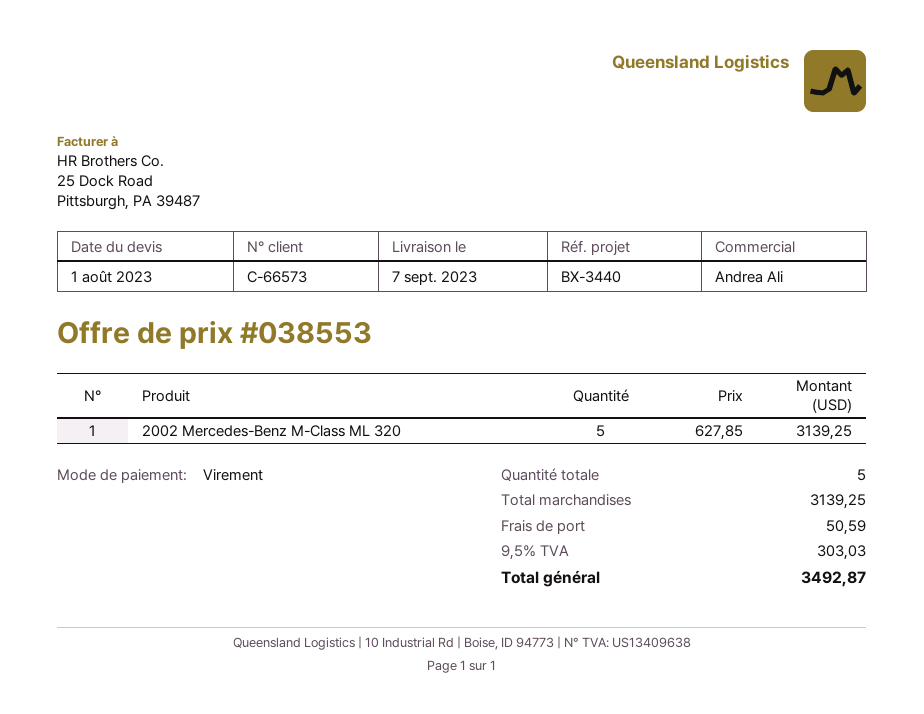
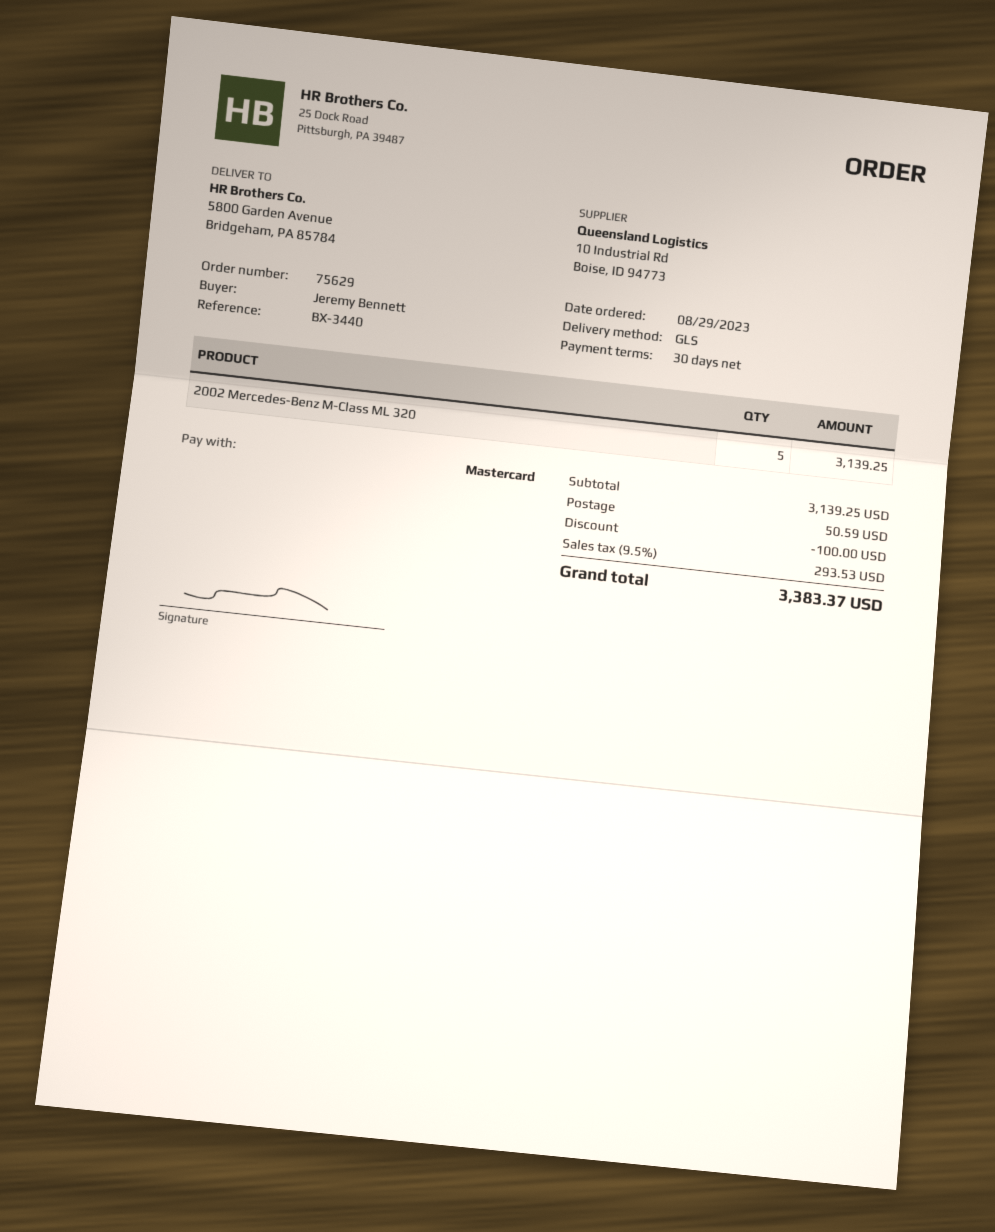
payment method: bank transfer -> Mastercard
discount: none -> 100.00
tax: 9.5% = 303.03 -> 9.5% = 293.53
total: 3492.87 -> 3383.37

